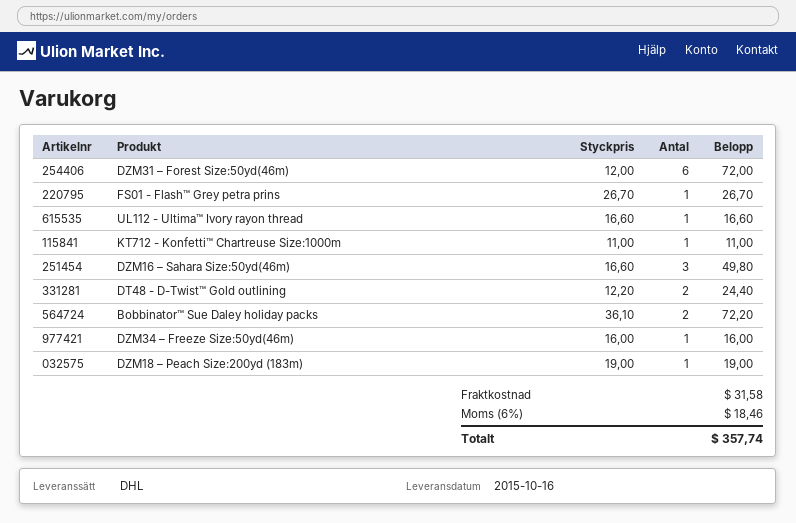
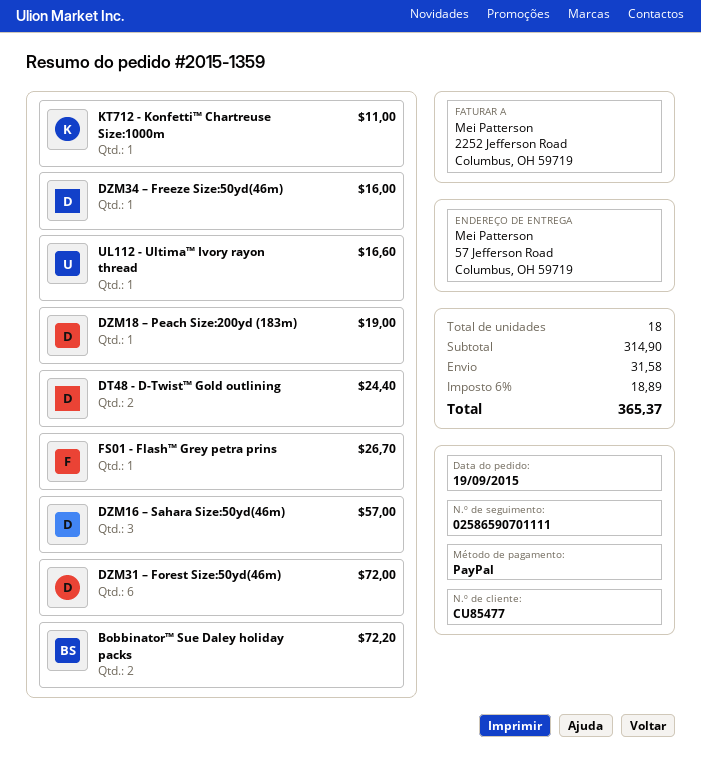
DZM16 – Sahara Size:50yd(46m): 3 for 49.80 -> 3 for 57.00
tax: 6% = 18.46 -> 6% = 18.89
total: 357.74 -> 365.37

